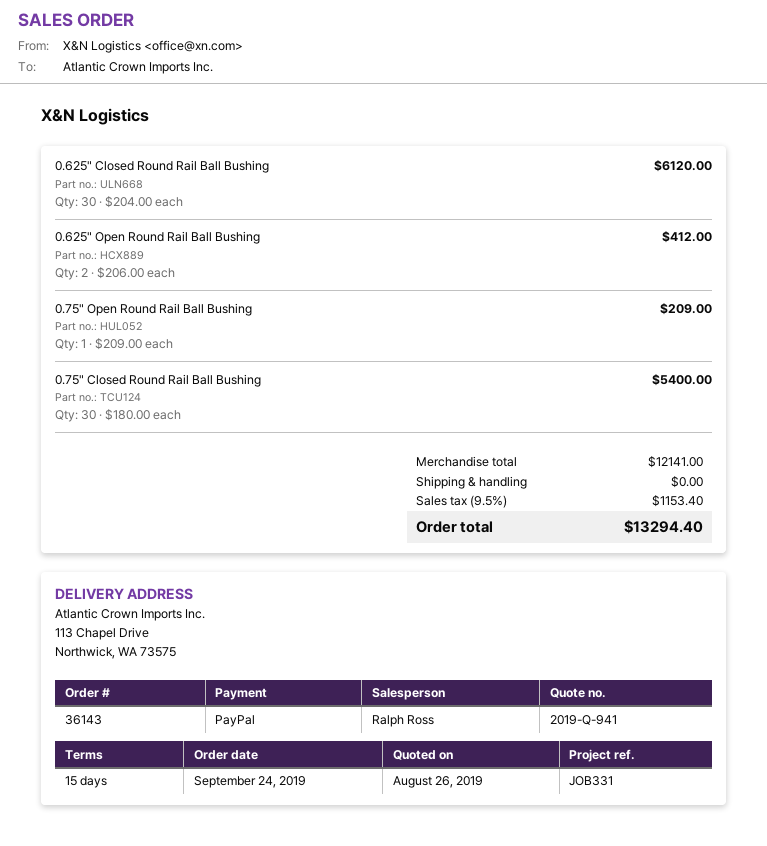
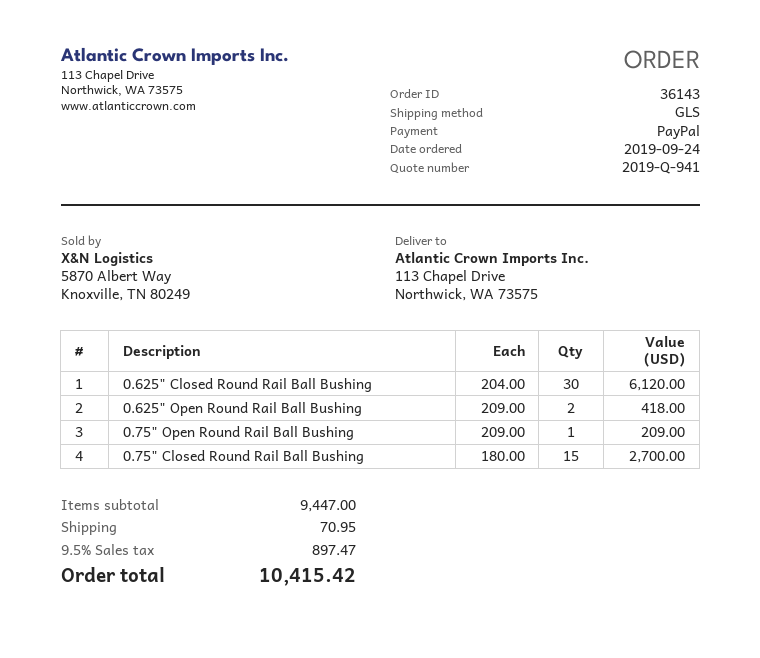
0.625" Open Round Rail Ball Bushing: 2 x 206.00 = 412.00 -> 2 x 209.00 = 418.00
0.75" Closed Round Rail Ball Bushing: 30 x 180.00 = 5400.00 -> 15 x 180.00 = 2700.00
subtotal: 12141.00 -> 9447.00
shipping: 0.00 -> 70.95
tax: 9.5% = 1153.40 -> 9.5% = 897.47
total: 13294.40 -> 10415.42

